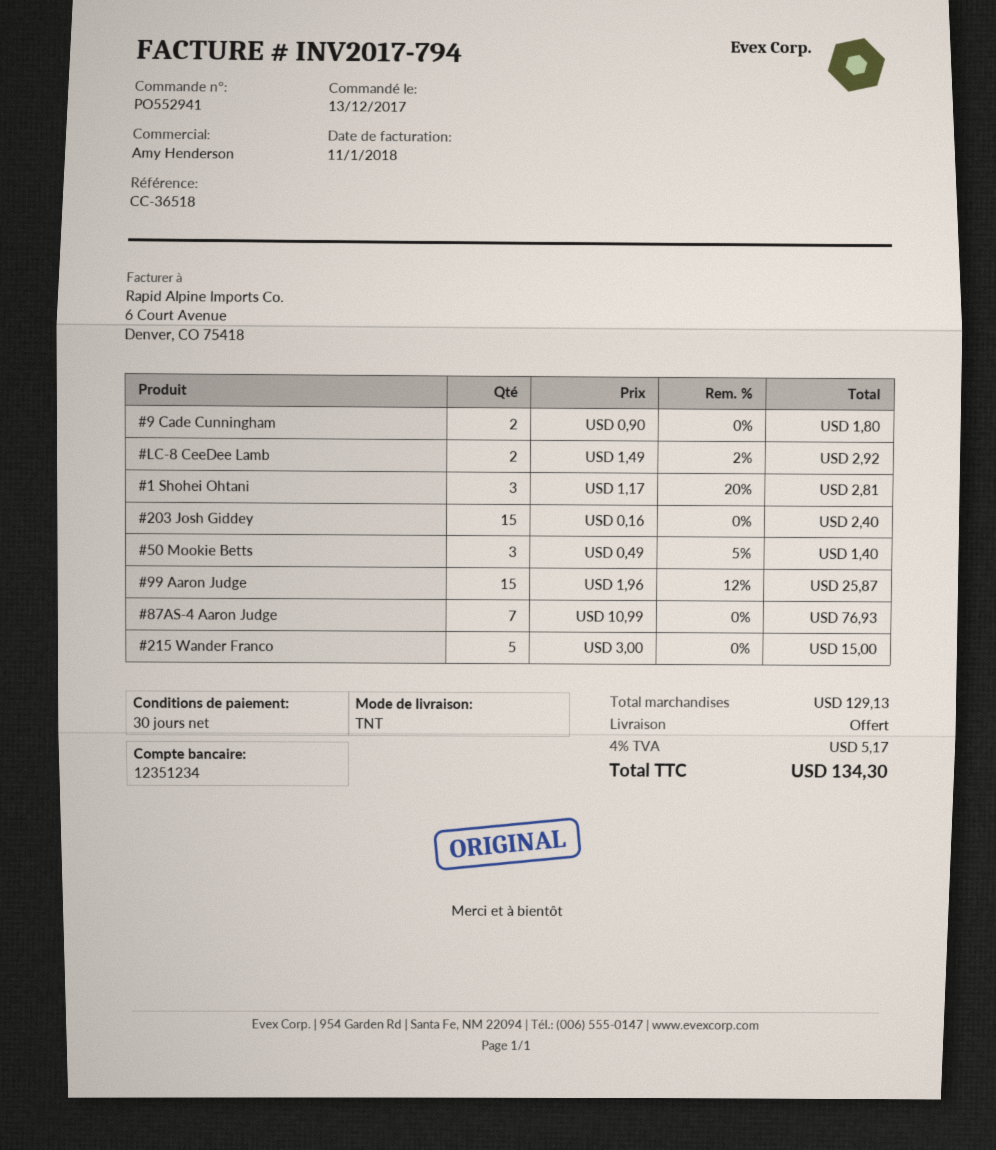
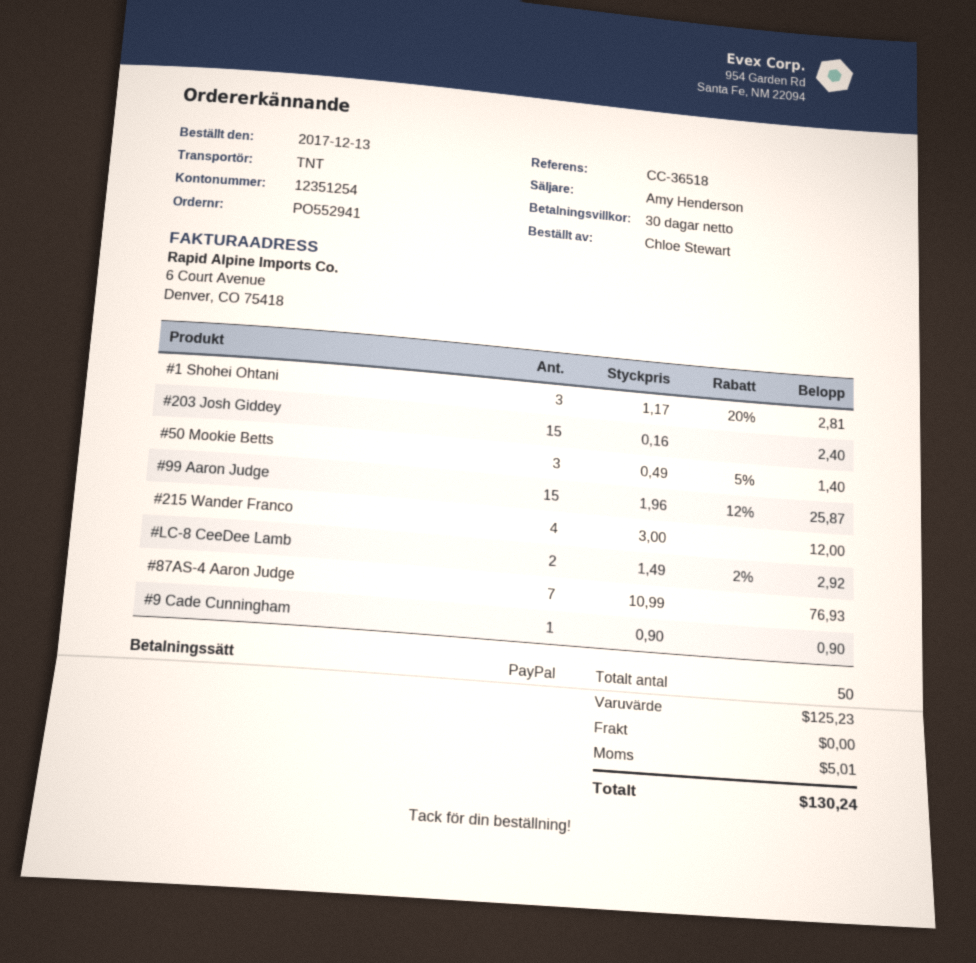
bank account: 12351234 -> 12351254
#9 Cade Cunningham: 2 x 0.90 = 1.80 -> 1 x 0.90 = 0.90
#215 Wander Franco: 5 x 3.00 = 15.00 -> 4 x 3.00 = 12.00
subtotal: 129.13 -> 125.23
tax: 5.17 -> 5.01
total: 134.30 -> 130.24

